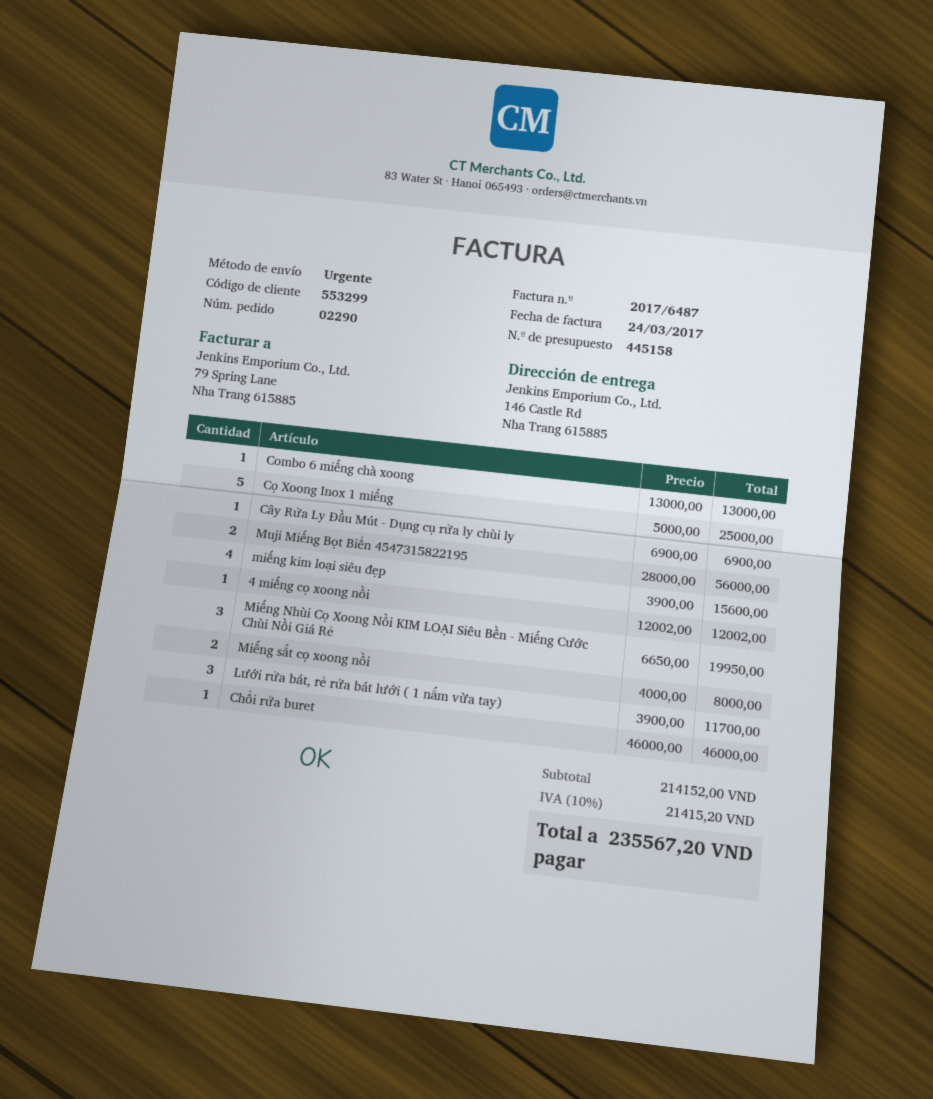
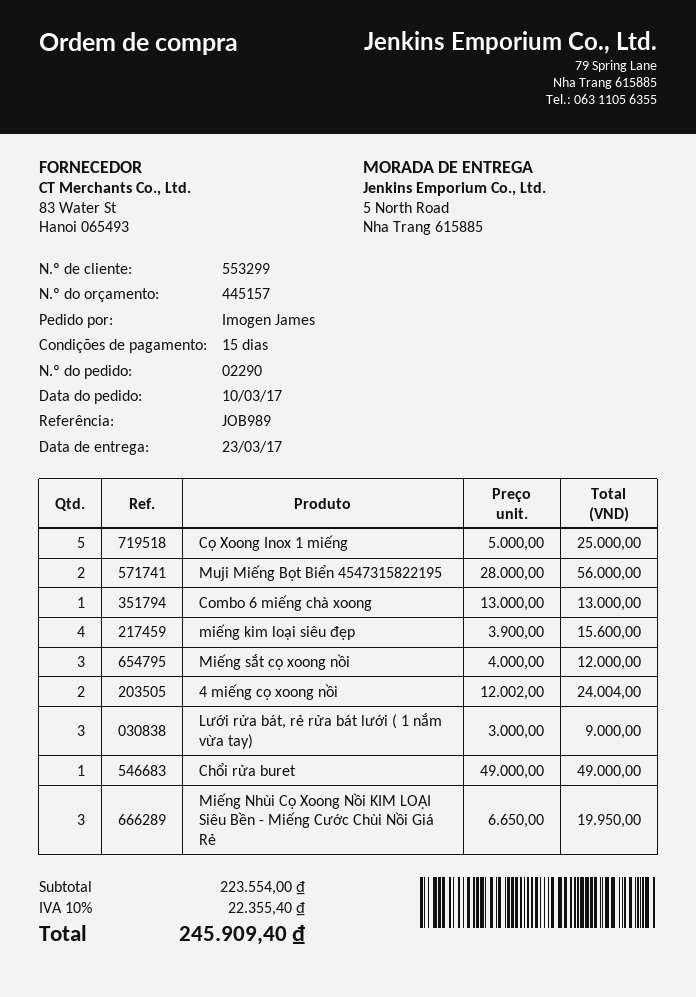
quote number: 445158 -> 445157
ship to: 146 Castle Rd, Nha Trang 615885 -> 5 North Road, Nha Trang 615885
Cây Rửa Ly Đầu Mút - Dụng cụ rửa ly chùi ly: 1 x 6900.00 = 6900.00 -> none
4 miếng cọ xoong nồi: 1 x 12002.00 = 12002.00 -> 2 x 12002.00 = 24004.00
Miếng sắt cọ xoong nồi: 2 x 4000.00 = 8000.00 -> 3 x 4000.00 = 12000.00
Lưới rửa bát, rẻ rửa bát lưới ( 1 nắm vừa tay): 3 x 3900.00 = 11700.00 -> 3 x 3000.00 = 9000.00
Chổi rửa buret: 1 x 46000.00 = 46000.00 -> 1 x 49000.00 = 49000.00
subtotal: 214152.00 -> 223554.00
tax: 10% = 21415.20 -> 10% = 22355.40
total: 235567.20 -> 245909.40

